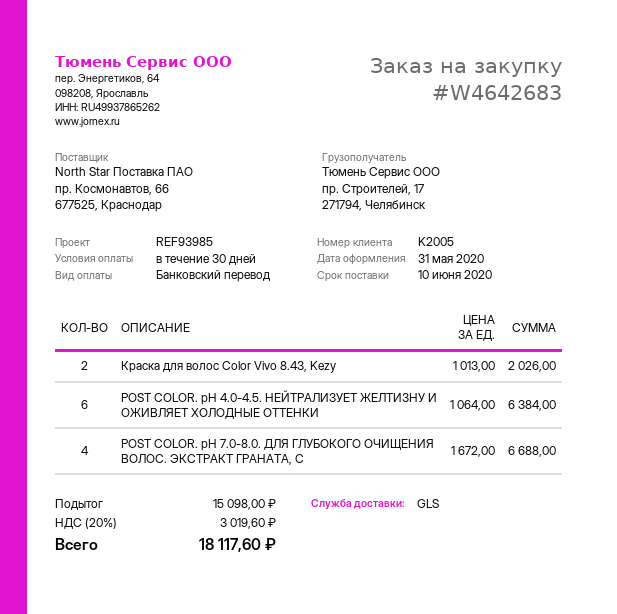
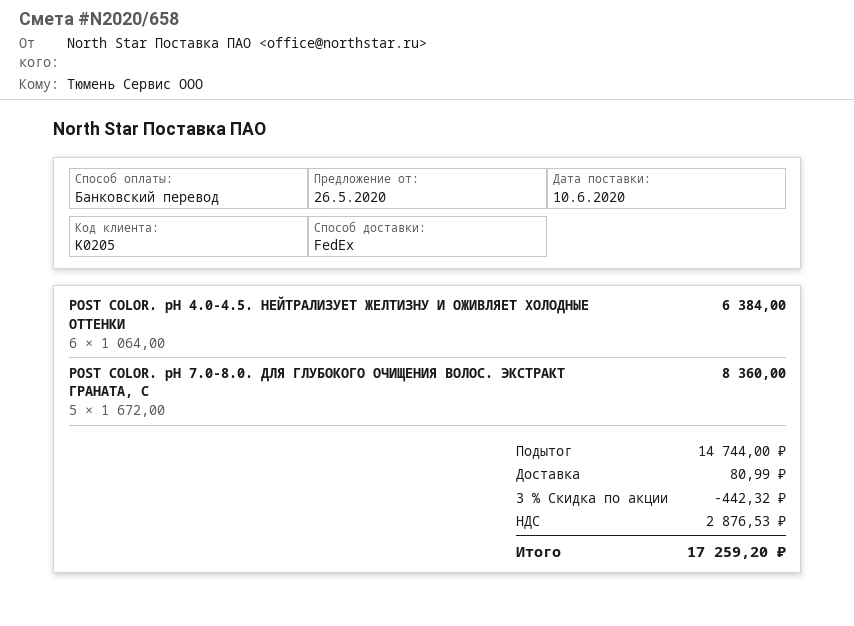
customer number: K2005 -> K0205
shipping method: GLS -> FedEx
Краска для волос Color Vivo 8.43, Kezy: 2 x 1013.00 = 2026.00 -> none
POST COLOR. pH 7.0-8.0. ДЛЯ ГЛУБОКОГО ОЧИЩЕНИЯ ВОЛОС. ЭКСТРАКТ ГРАНАТА, С: 4 x 1672.00 = 6688.00 -> 5 x 1672.00 = 8360.00
subtotal: 15098.00 -> 14744.00
discount: none -> 3% = 442.32
shipping: none -> 80.99
tax: 3019.60 -> 2876.53
total: 18117.60 -> 17259.20

